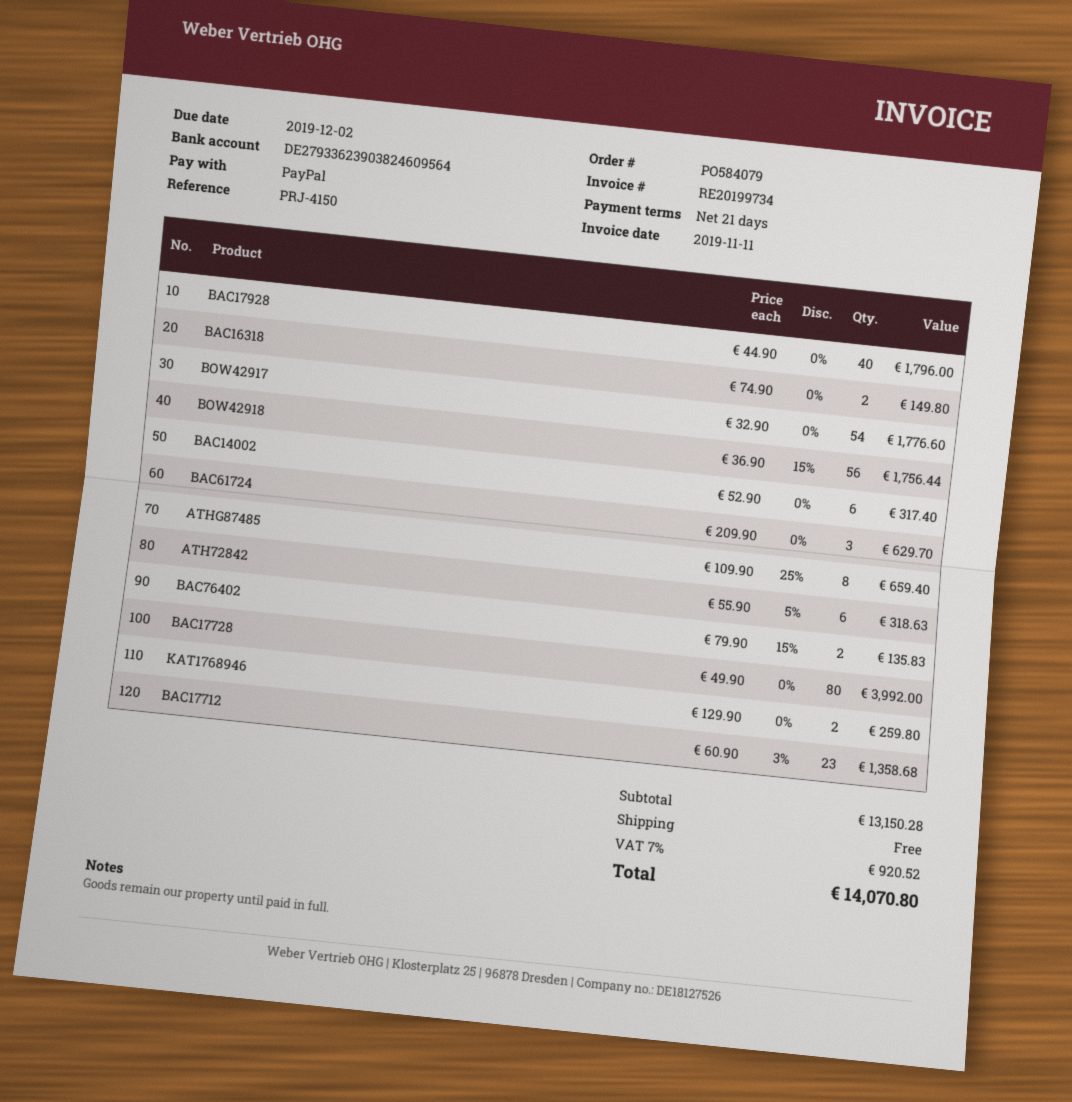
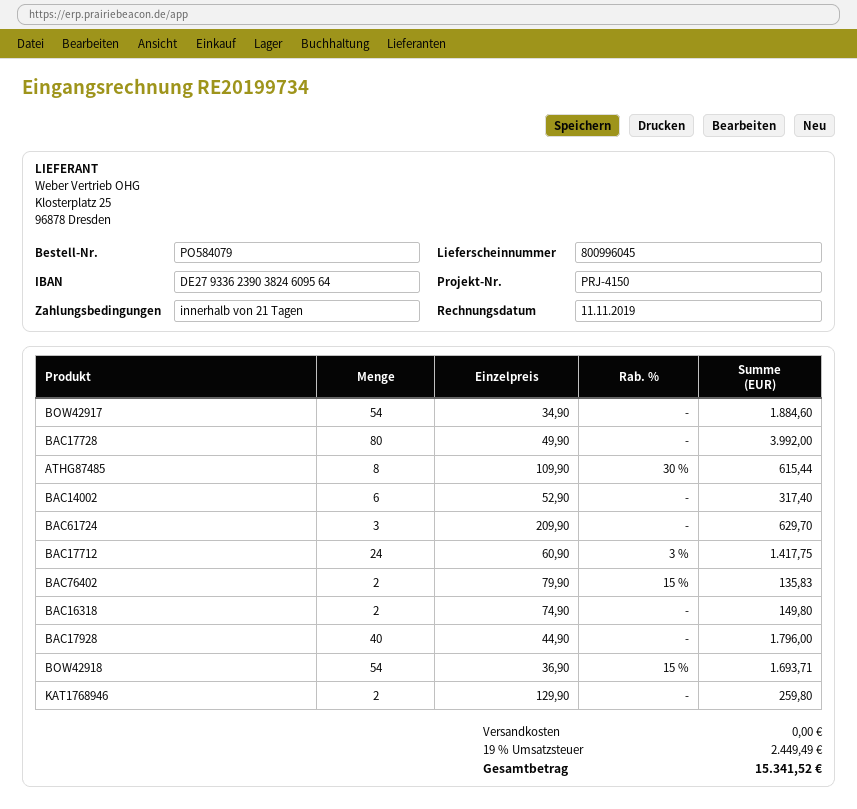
BOW42917: 54 x 32.90 = 1776.60 -> 54 x 34.90 = 1884.60
BOW42918: 56 x 36.90 - 15% = 1756.44 -> 54 x 36.90 - 15% = 1693.71
ATHG87485: 8 x 109.90 - 25% = 659.40 -> 8 x 109.90 - 30% = 615.44
ATH72842: 6 x 55.90 - 5% = 318.63 -> none
BAC17712: 23 x 60.90 - 3% = 1358.68 -> 24 x 60.90 - 3% = 1417.75
tax: 7% = 920.52 -> 19% = 2449.49
total: 14070.80 -> 15341.52

